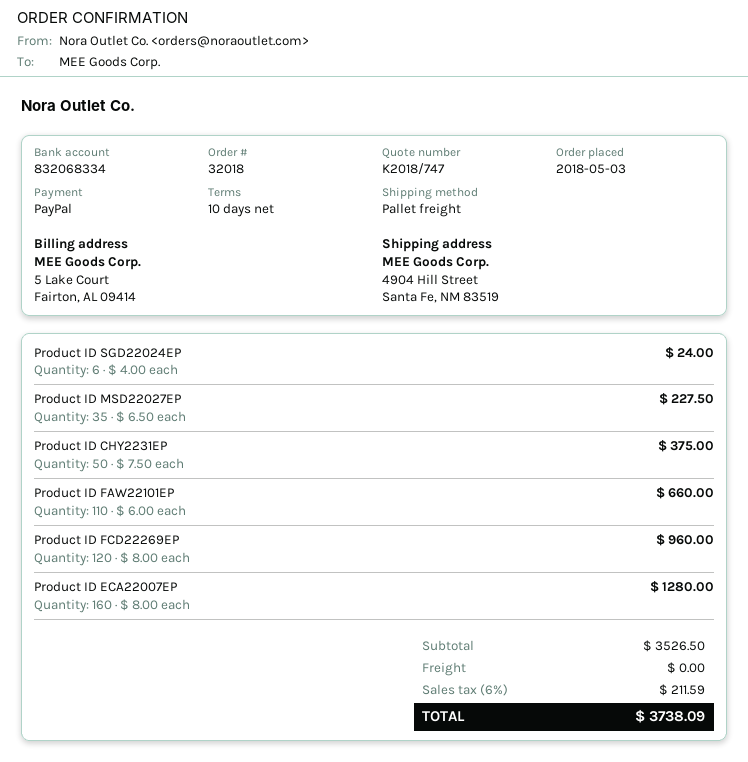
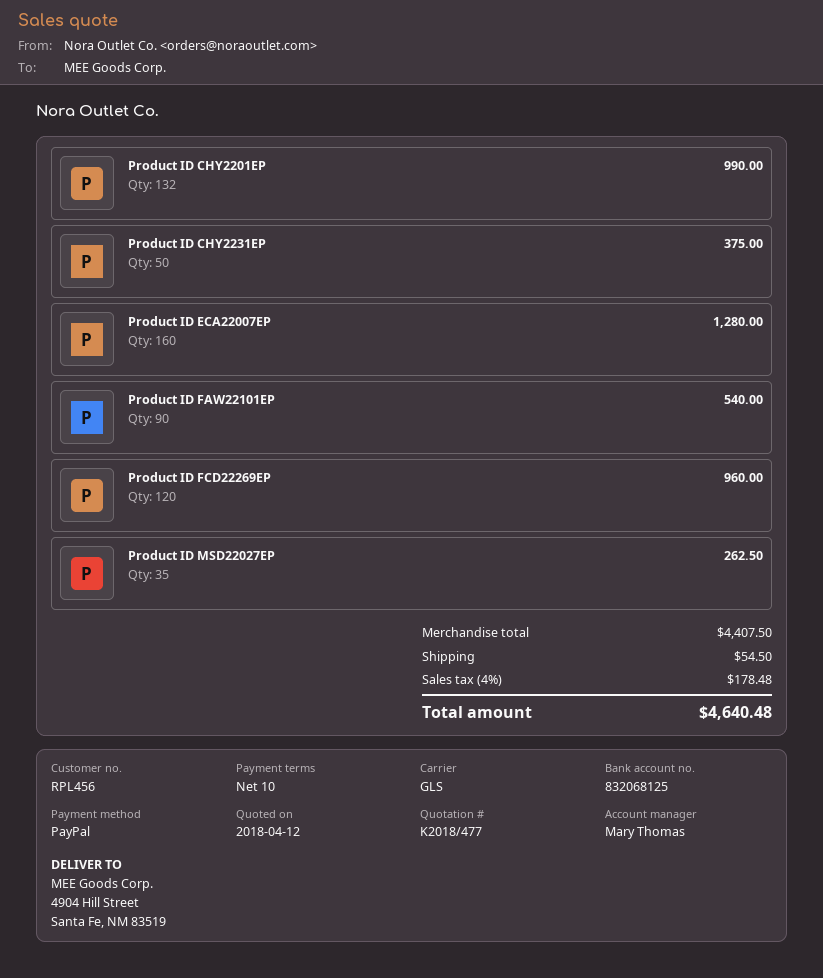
quote number: K2018/747 -> K2018/477
bank account: 832068334 -> 832068125
shipping method: pallet freight -> GLS
Product ID SGD22024EP: 6 for 24.00 -> none
Product ID MSD22027EP: 35 for 227.50 -> 35 for 262.50
Product ID FAW22101EP: 110 for 660.00 -> 90 for 540.00
Product ID CHY2201EP: none -> 132 for 990.00
subtotal: 3526.50 -> 4407.50
shipping: 0.00 -> 54.50
tax: 6% = 211.59 -> 4% = 178.48
total: 3738.09 -> 4640.48

